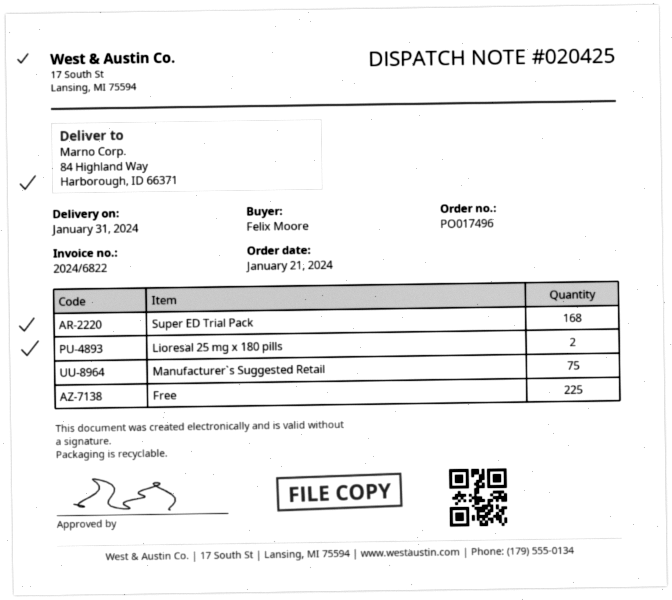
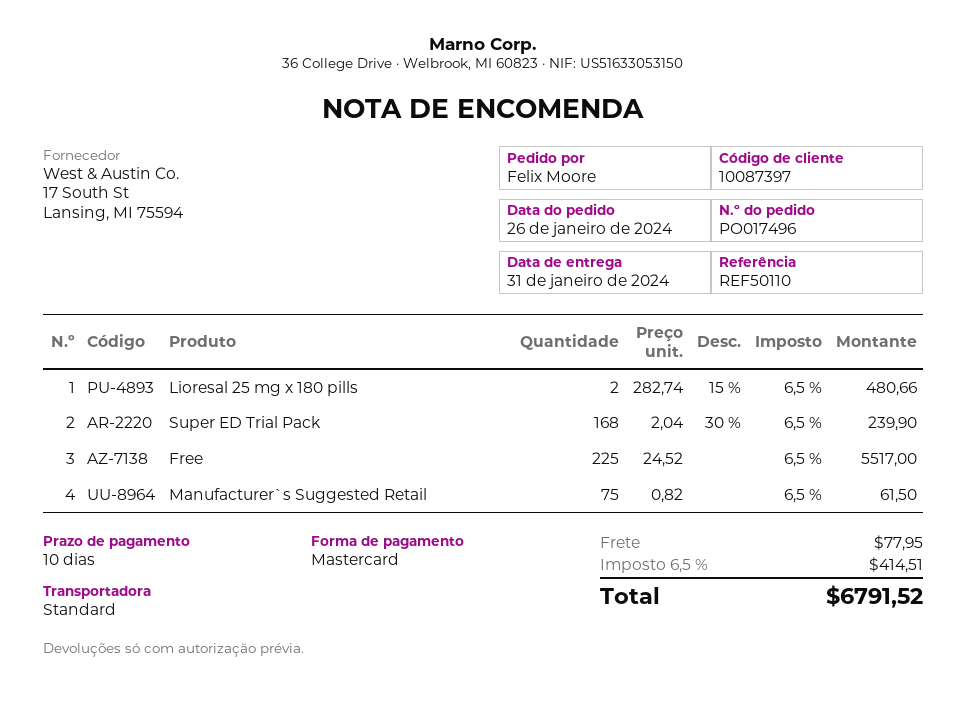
order date: 2024-01-21 -> 2024-01-26

